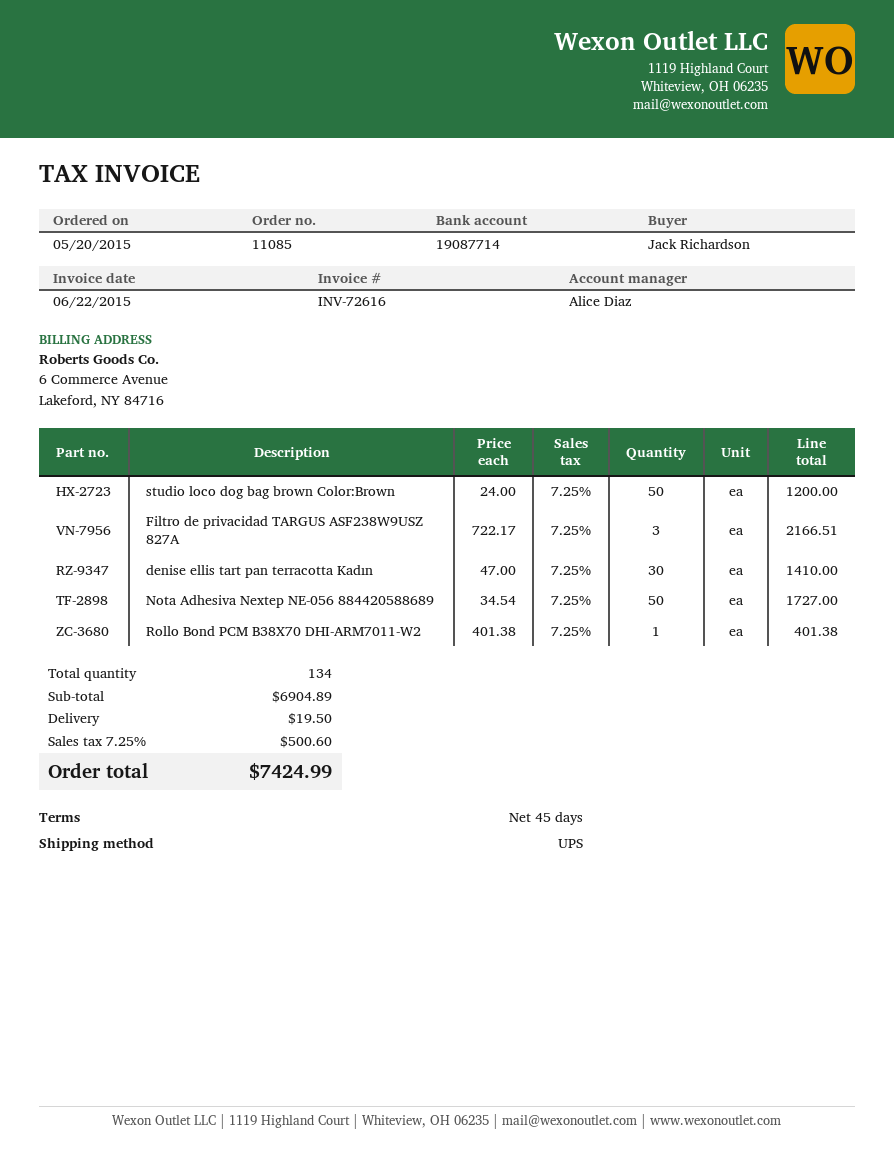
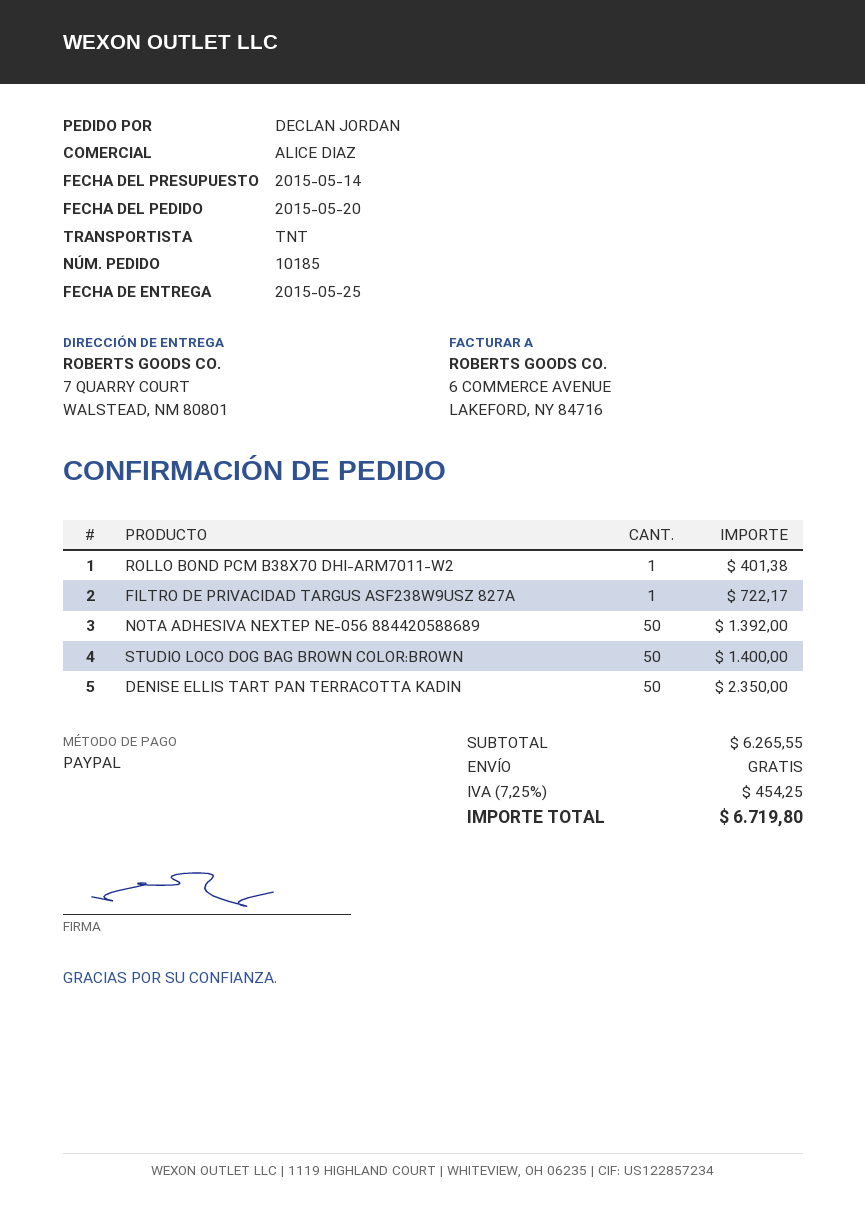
order number: 11085 -> 10185
ordered by: Jack Richardson -> DECLAN JORDAN
shipping method: UPS -> TNT
studio loco dog bag brown Color:Brown: 50 for 1200.00 -> 50 for 1400.00
Filtro de privacidad TARGUS ASF238W9USZ 827A: 3 for 2166.51 -> 1 for 722.17
denise ellis tart pan terracotta Kadın: 30 for 1410.00 -> 50 for 2350.00
Nota Adhesiva Nextep NE-056 884420588689: 50 for 1727.00 -> 50 for 1392.00
subtotal: 6904.89 -> 6265.55
shipping: 19.50 -> 0.00
tax: 7.25% = 500.60 -> 7.25% = 454.25
total: 7424.99 -> 6719.80

